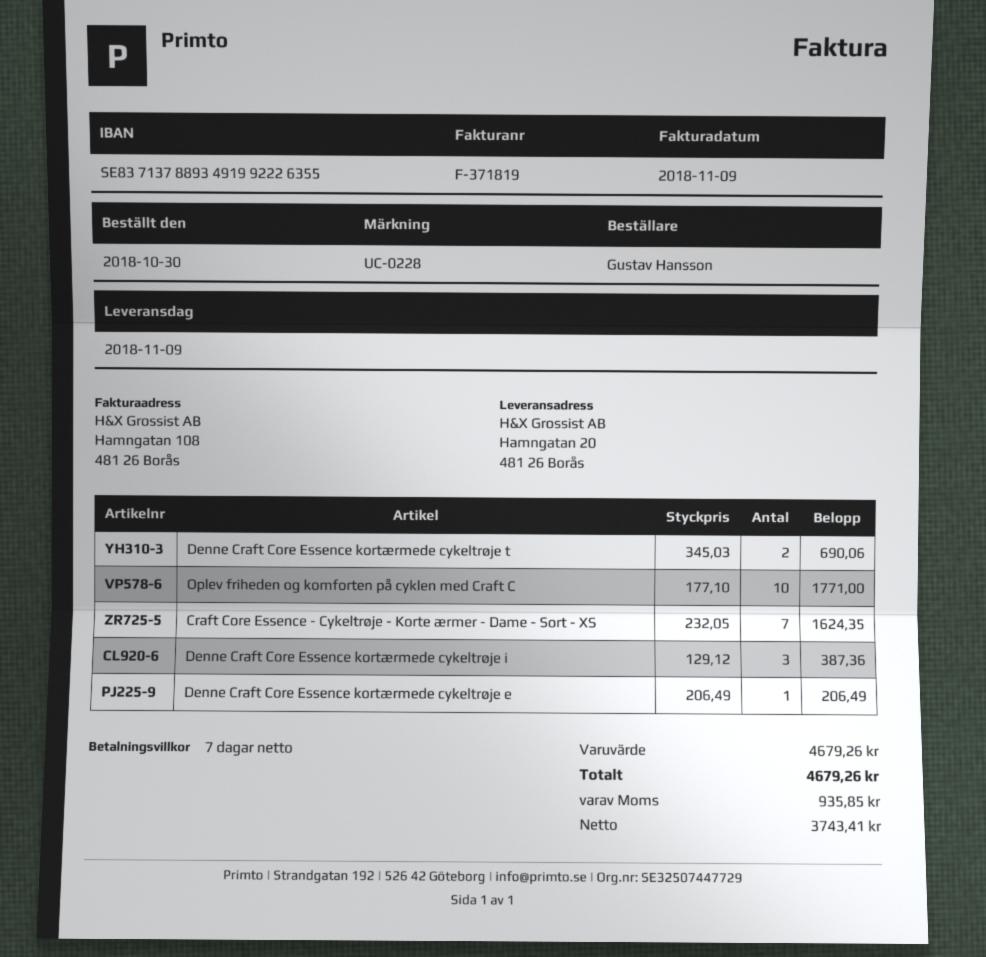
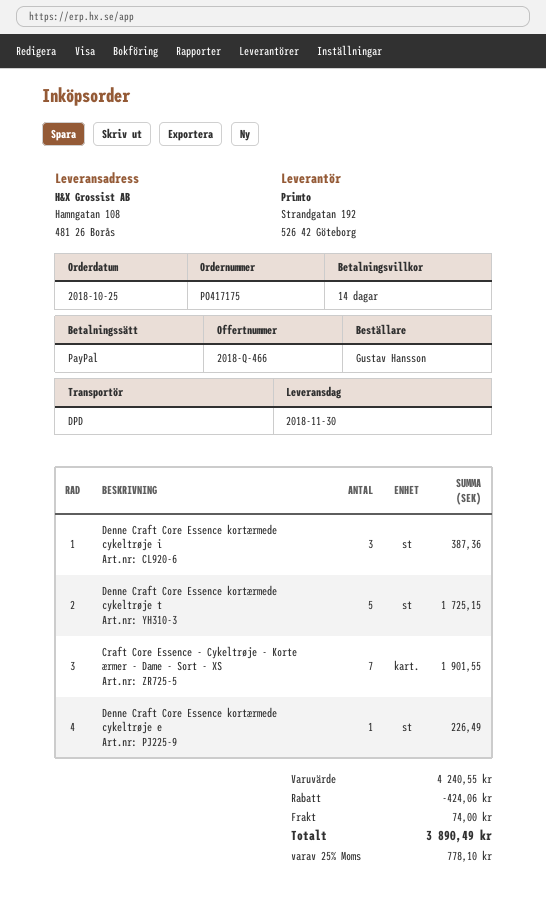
order date: 2018-10-30 -> 2018-10-25
delivery date: 2018-11-09 -> 2018-11-30
payment terms: 7 days -> 14 days
ship to: Hamngatan 20, 481 26 Borås -> Hamngatan 108, 481 26 Borås
Denne Craft Core Essence kortærmede cykeltrøje t: 2 for 690.06 -> 5 for 1725.15
Oplev friheden og komforten på cyklen med Craft C: 10 for 1771.00 -> none
Craft Core Essence - Cykeltrøje - Korte ærmer - Dame - Sort - XS: 7 for 1624.35 -> 7 for 1901.55
Denne Craft Core Essence kortærmede cykeltrøje e: 1 for 206.49 -> 1 for 226.49
subtotal: 4679.26 -> 4240.55
discount: none -> 424.06
shipping: none -> 74.00
tax: 935.85 -> 778.10
total: 4679.26 -> 3890.49

